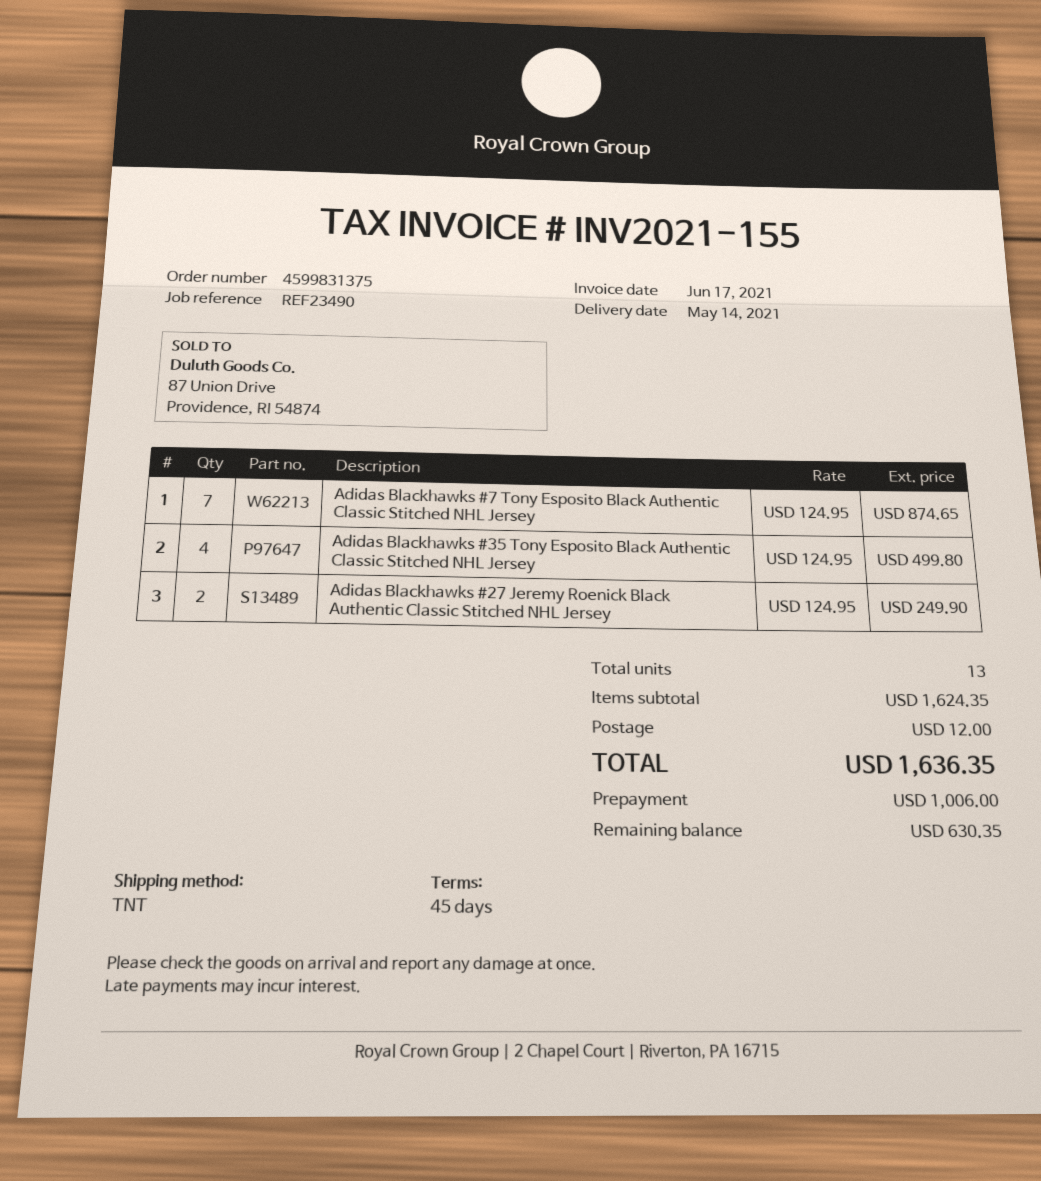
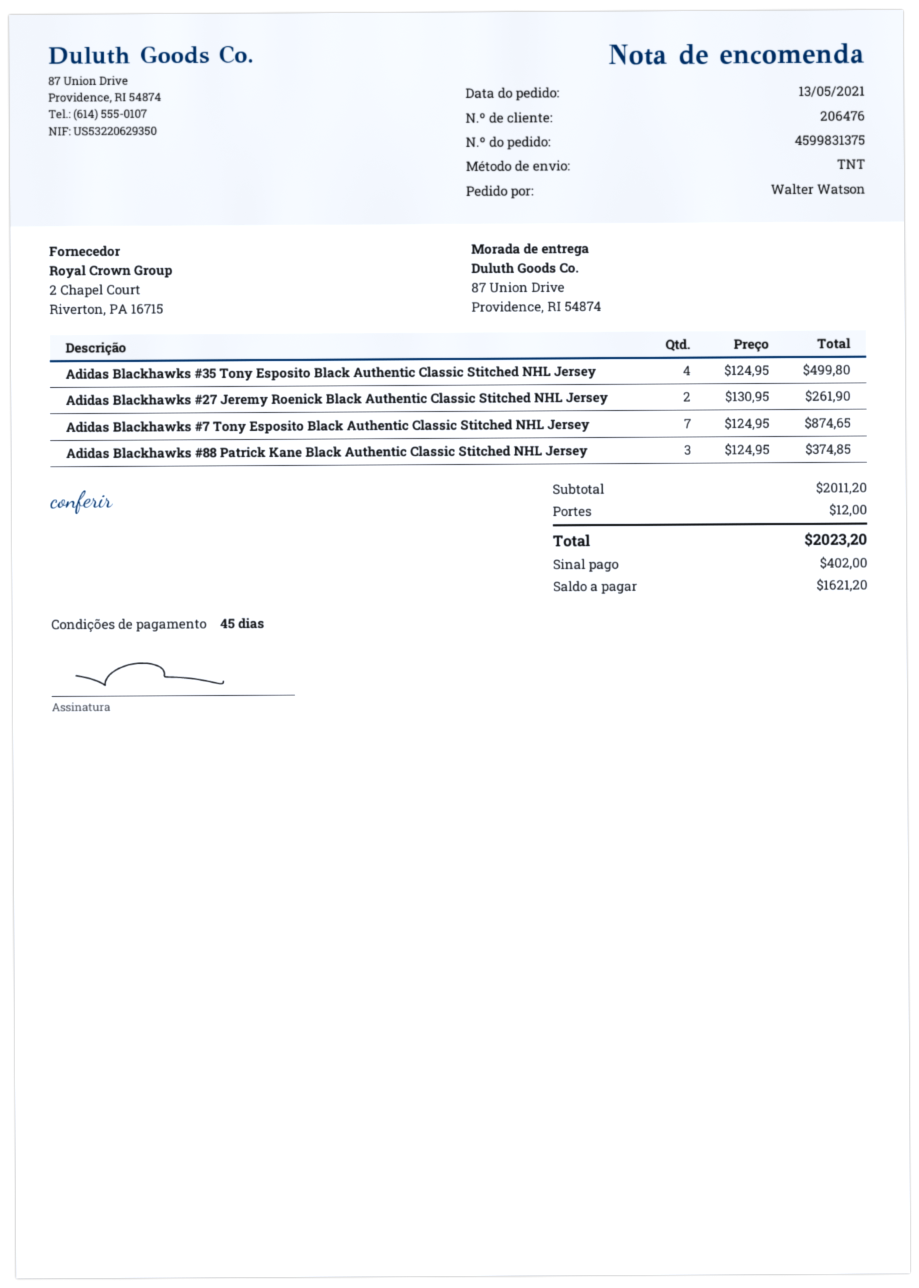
Adidas Blackhawks #27 Jeremy Roenick Black Authentic Classic Stitched NHL Jersey: 2 x 124.95 = 249.90 -> 2 x 130.95 = 261.90
Adidas Blackhawks #88 Patrick Kane Black Authentic Classic Stitched NHL Jersey: none -> 3 x 124.95 = 374.85
subtotal: 1624.35 -> 2011.20
total: 1636.35 -> 2023.20
deposit: 1006.00 -> 402.00
balance: 630.35 -> 1621.20

